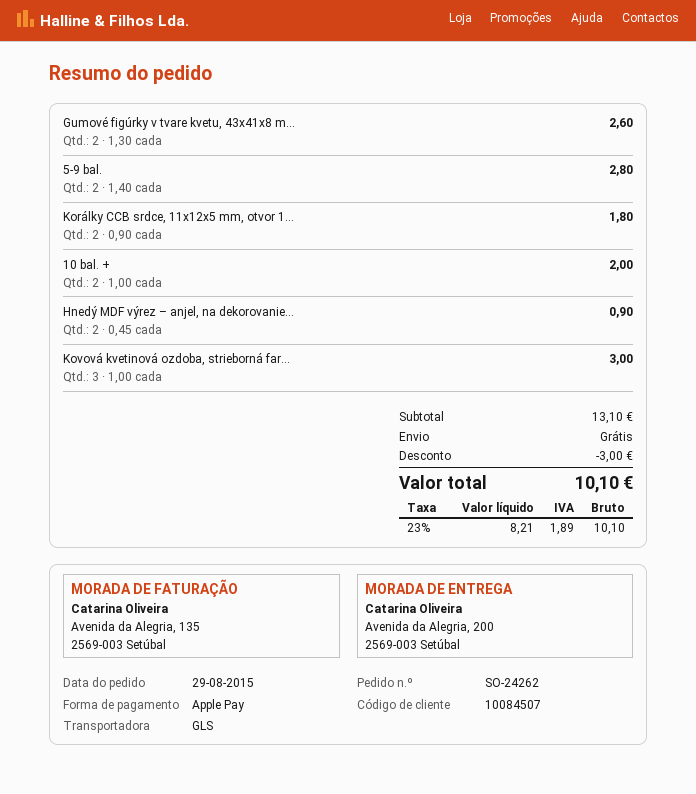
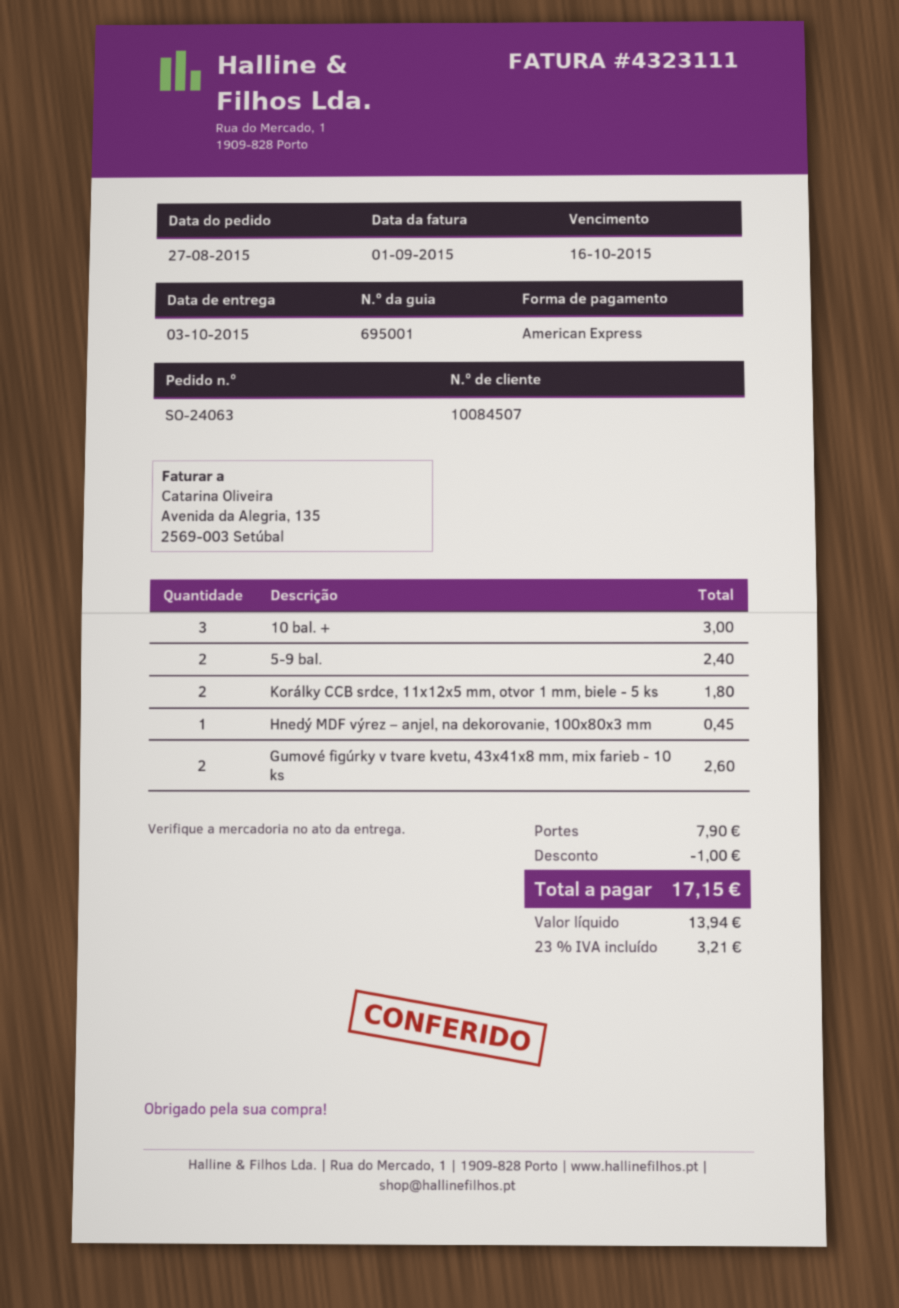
order number: SO-24262 -> SO-24063
order date: 2015-08-29 -> 2015-08-27
payment method: Apple Pay -> American Express
5-9 bal.: 2 for 2.80 -> 2 for 2.40
10 bal. +: 2 for 2.00 -> 3 for 3.00
Hnedý MDF výrez – anjel, na dekorovanie...: 2 for 0.90 -> 1 for 0.45
Kovová kvetinová ozdoba, strieborná far...: 3 for 3.00 -> none
discount: 3.00 -> 1.00
shipping: 0.00 -> 7.90
net: 8.21 -> 13.94
tax: 23% = 1.89 -> 23% = 3.21
total: 10.10 -> 17.15

